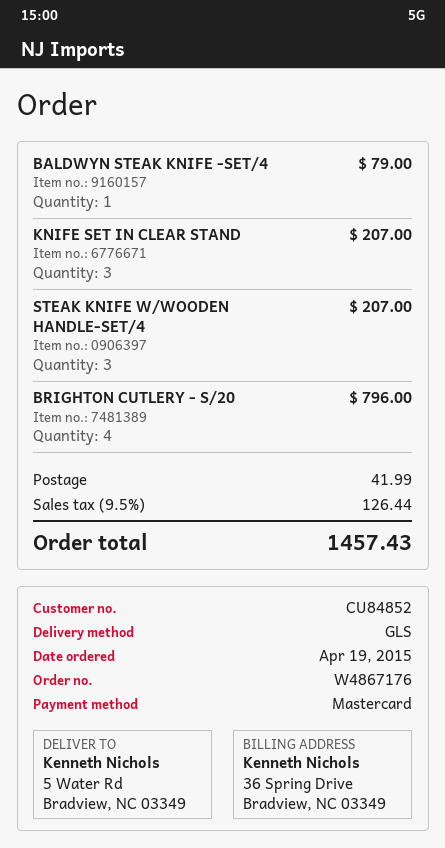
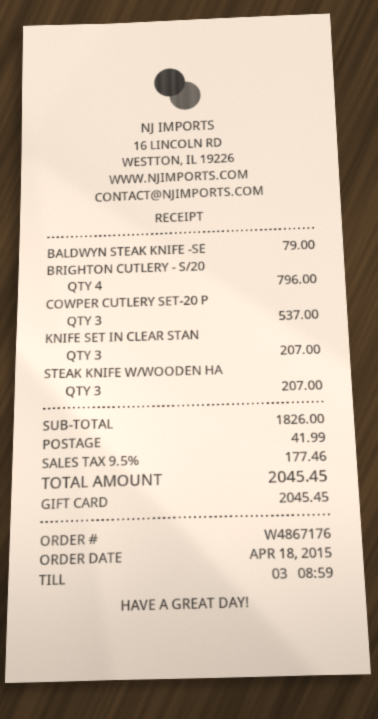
order date: 2015-04-19 -> 2015-04-18
payment method: Mastercard -> gift card
COWPER CUTLERY SET-20 P: none -> 3 for 537.00
tax: 9.5% = 126.44 -> 9.5% = 177.46
total: 1457.43 -> 2045.45

